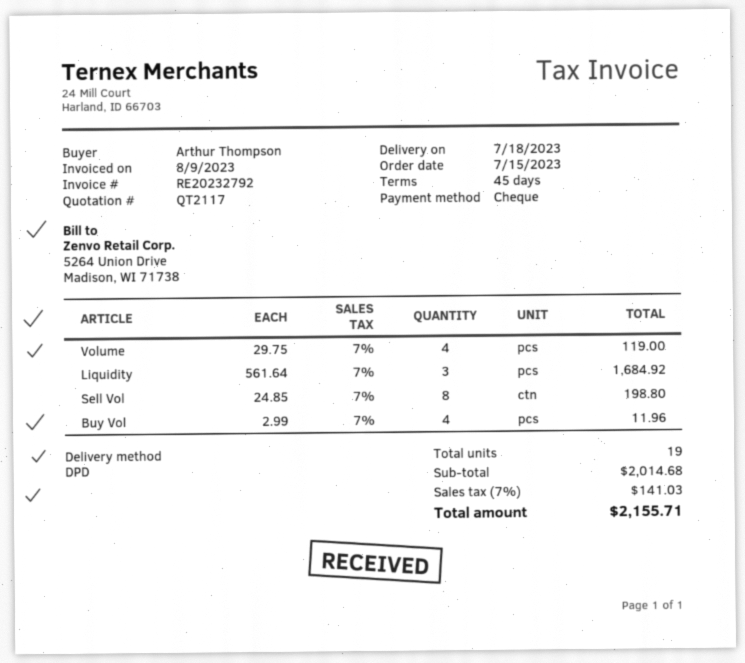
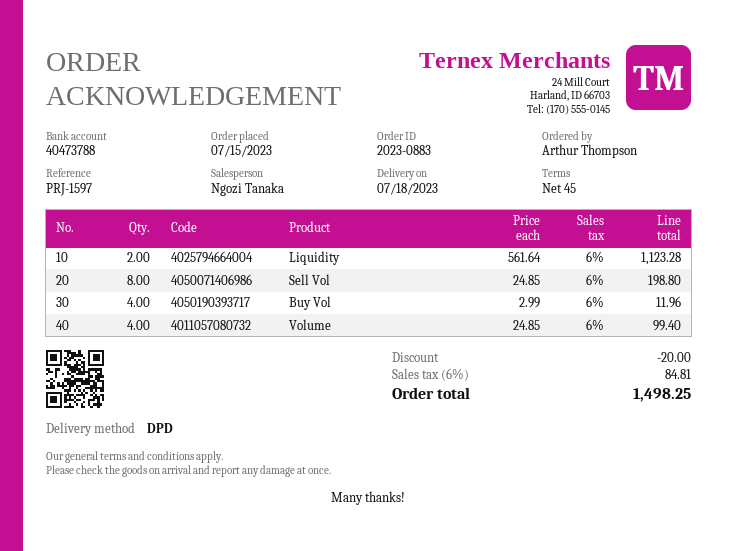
Volume: 4 x 29.75 = 119.00 -> 4 x 24.85 = 99.40
Liquidity: 3 x 561.64 = 1684.92 -> 2 x 561.64 = 1123.28
discount: none -> 20.00
tax: 7% = 141.03 -> 6% = 84.81
total: 2155.71 -> 1498.25

